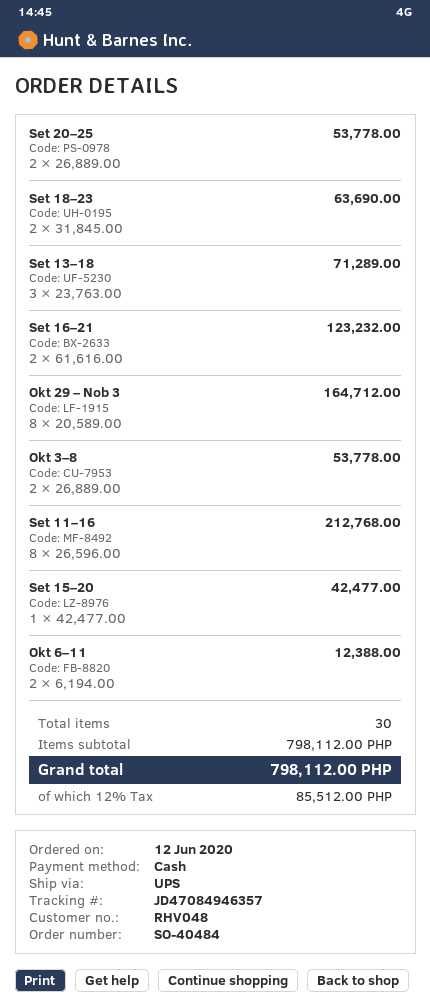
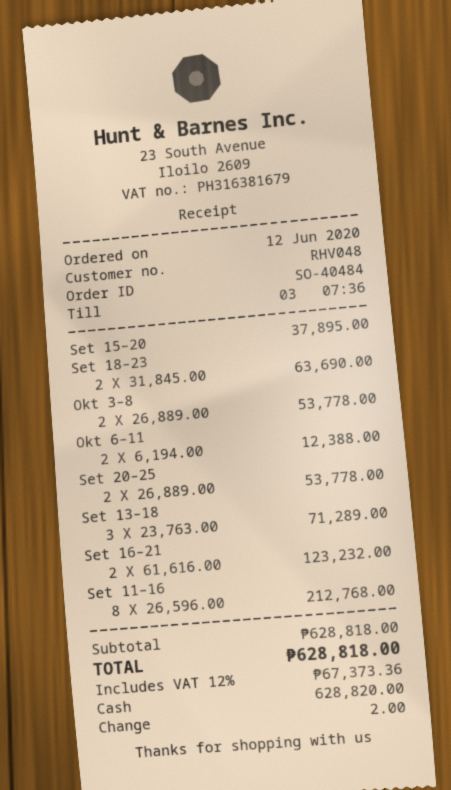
Okt 29 – Nob 3: 8 x 20589.00 = 164712.00 -> none
Set 15–20: 1 x 42477.00 = 42477.00 -> 1 x 37895.00 = 37895.00
subtotal: 798112.00 -> 628818.00
tax: 12% = 85512.00 -> 12% = 67373.36
total: 798112.00 -> 628818.00

